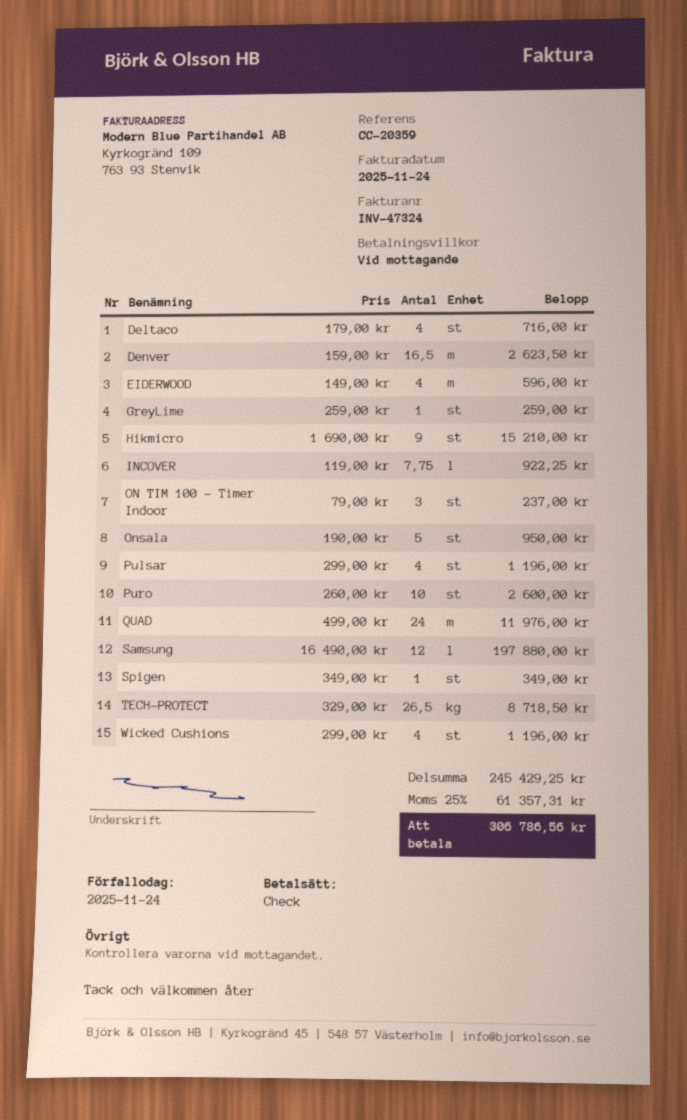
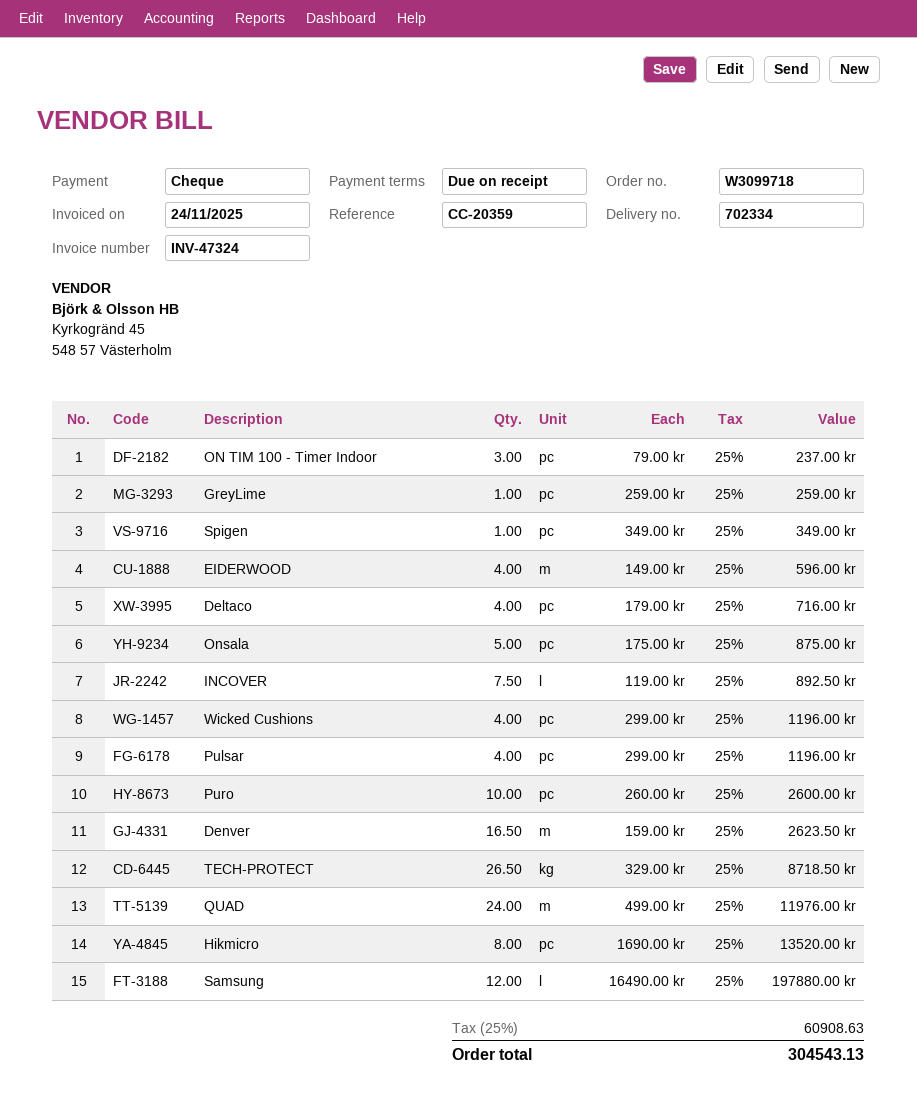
Hikmicro: 9 x 1690.00 = 15210.00 -> 8 x 1690.00 = 13520.00
INCOVER: 7.75 x 119.00 = 922.25 -> 7.5 x 119.00 = 892.50
Onsala: 5 x 190.00 = 950.00 -> 5 x 175.00 = 875.00
tax: 25% = 61357.31 -> 25% = 60908.63
total: 306786.56 -> 304543.13

